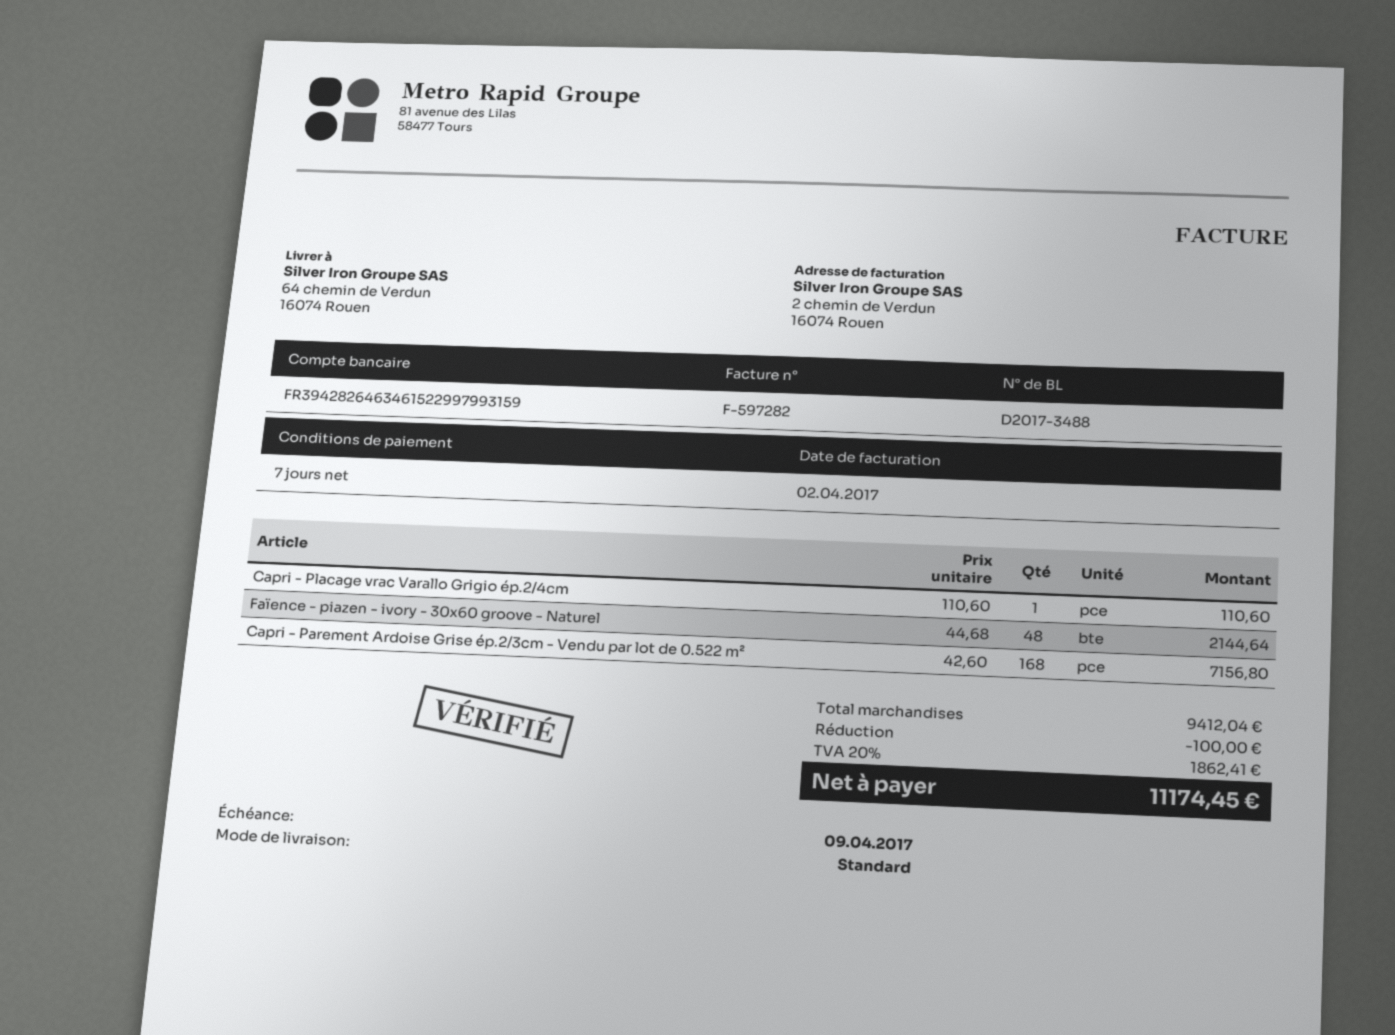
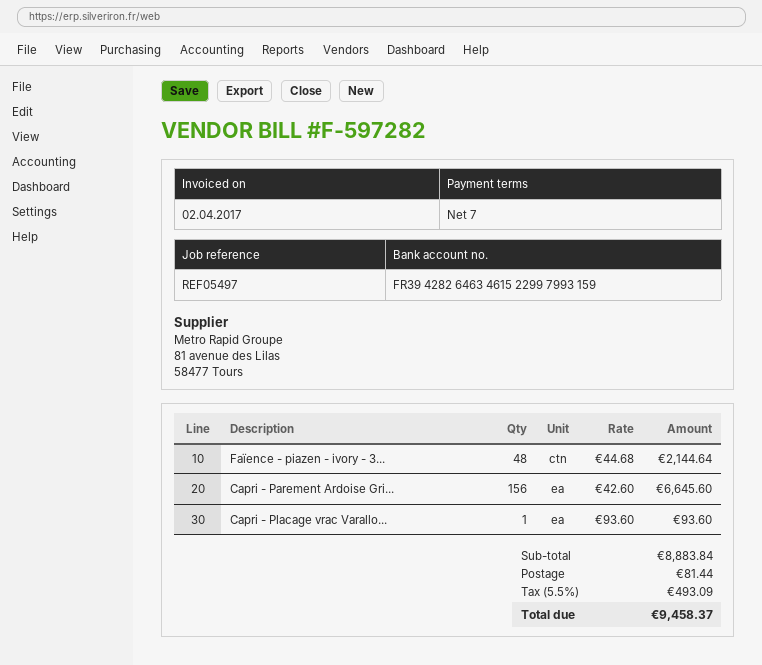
Capri - Placage vrac Varallo Grigio ép.2/4cm: 1 x 110.60 = 110.60 -> 1 x 93.60 = 93.60
Capri - Parement Ardoise Grise ép.2/3cm - Vendu par lot de 0.522 m²: 168 x 42.60 = 7156.80 -> 156 x 42.60 = 6645.60
subtotal: 9412.04 -> 8883.84
discount: 100.00 -> none
shipping: none -> 81.44
tax: 20% = 1862.41 -> 5.5% = 493.09
total: 11174.45 -> 9458.37

